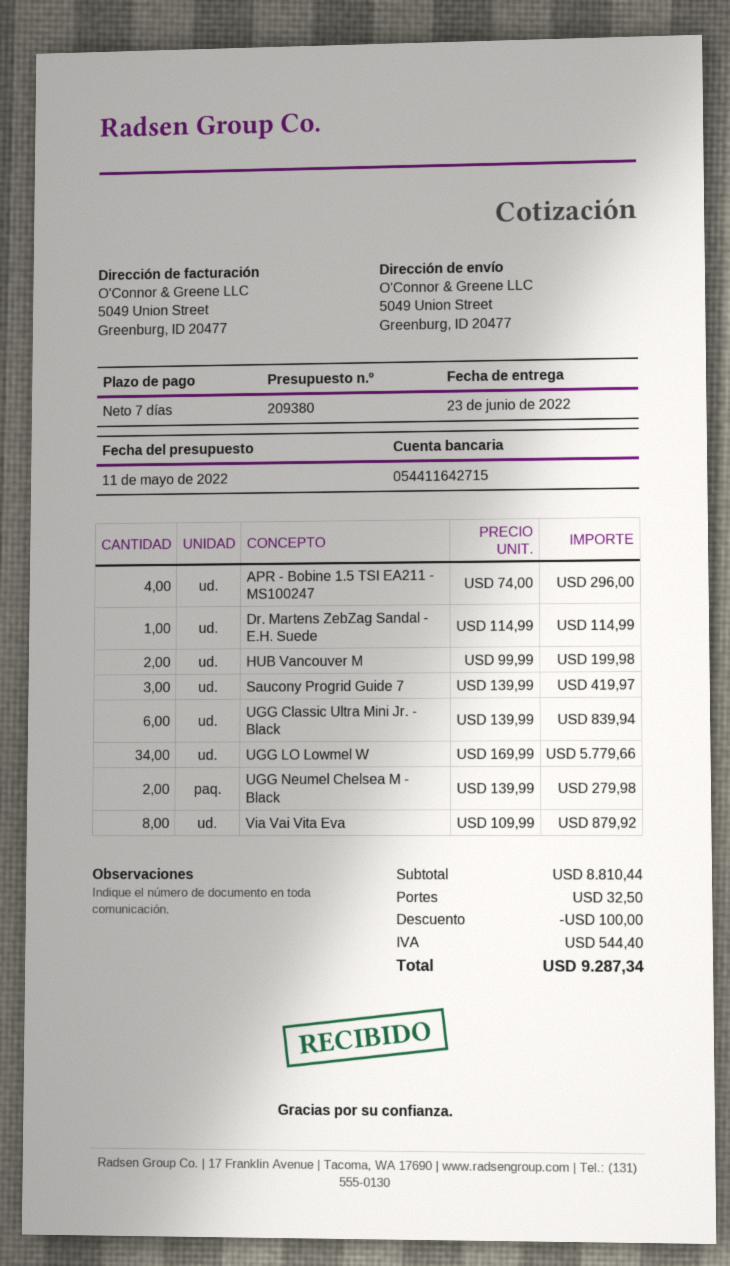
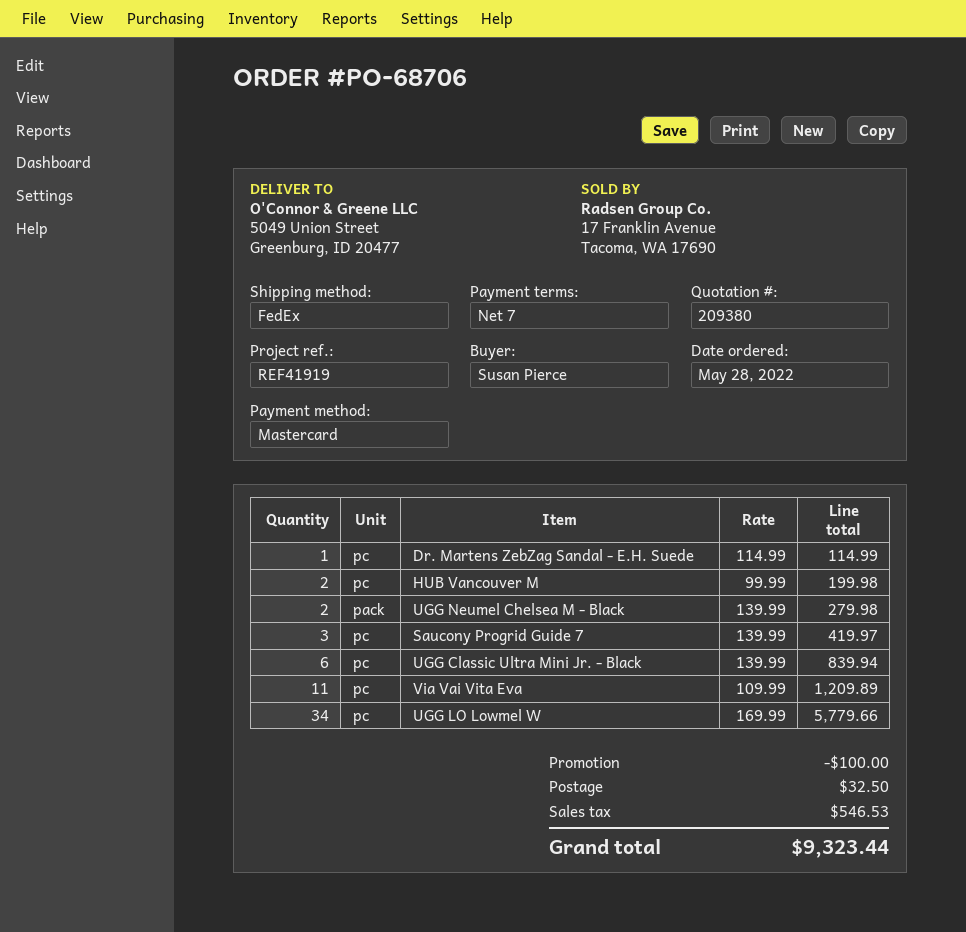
APR - Bobine 1.5 TSI EA211 - MS100247: 4 x 74.00 = 296.00 -> none
Via Vai Vita Eva: 8 x 109.99 = 879.92 -> 11 x 109.99 = 1209.89
tax: 544.40 -> 546.53
total: 9287.34 -> 9323.44

